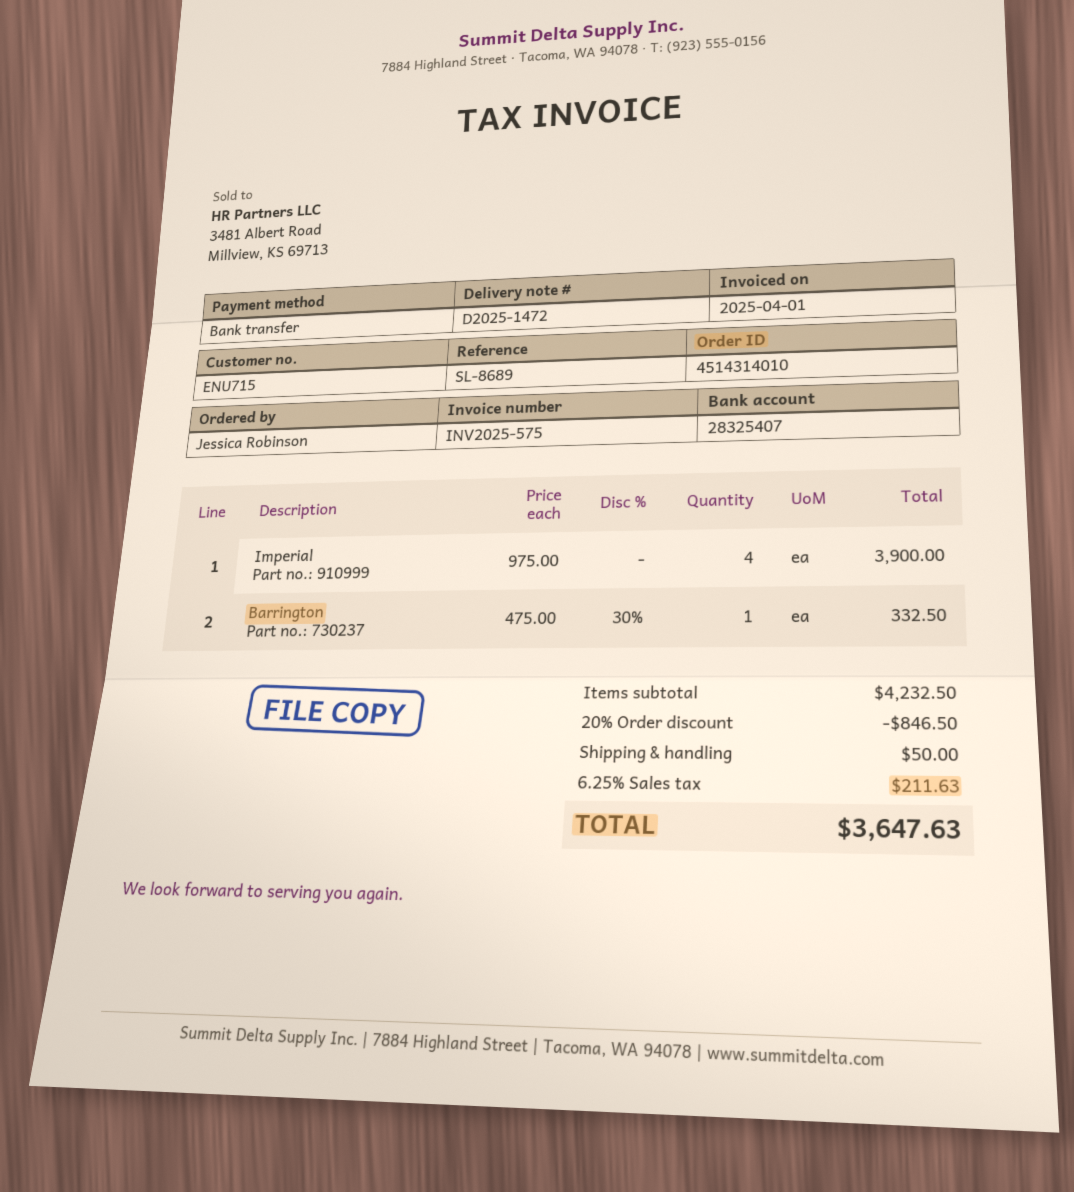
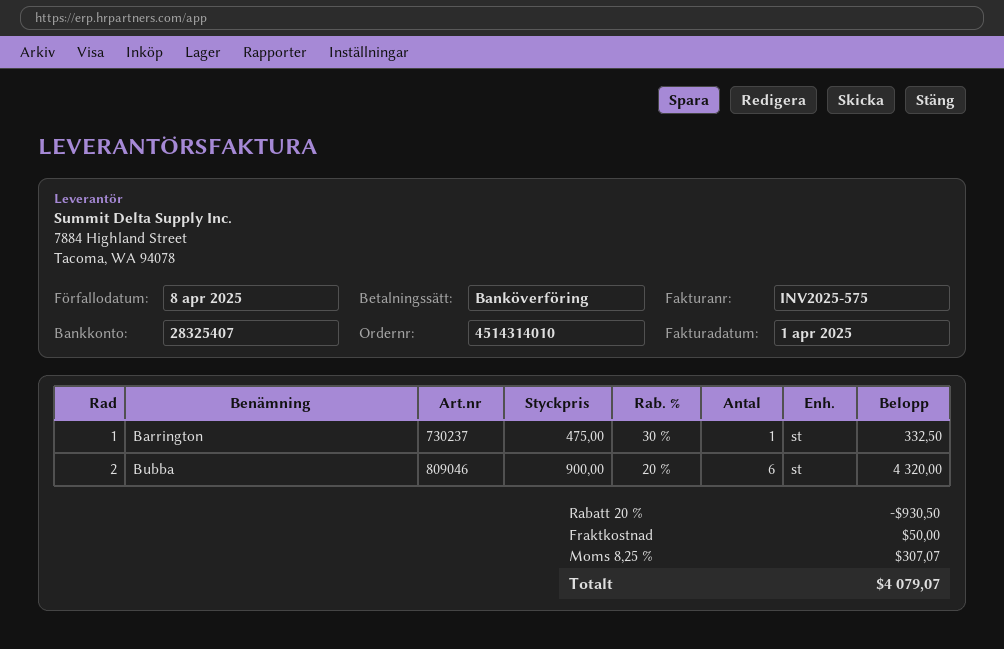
Imperial: 4 x 975.00 = 3900.00 -> none
Bubba: none -> 6 x 900.00 - 20% = 4320.00
discount: 20% = 846.50 -> 20% = 930.50
tax: 6.25% = 211.63 -> 8.25% = 307.07
total: 3647.63 -> 4079.07

